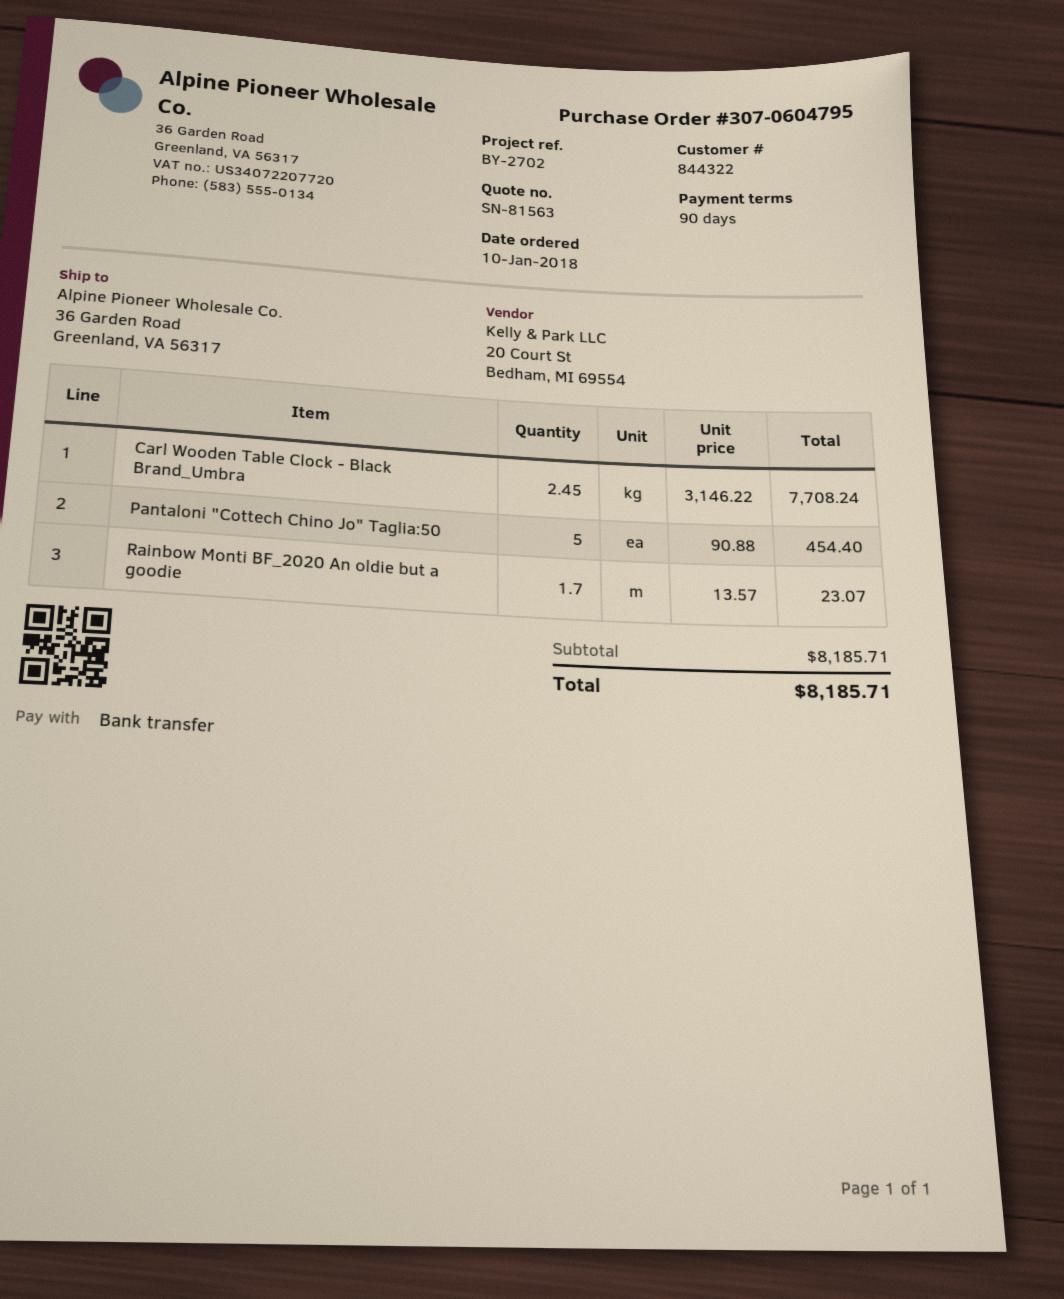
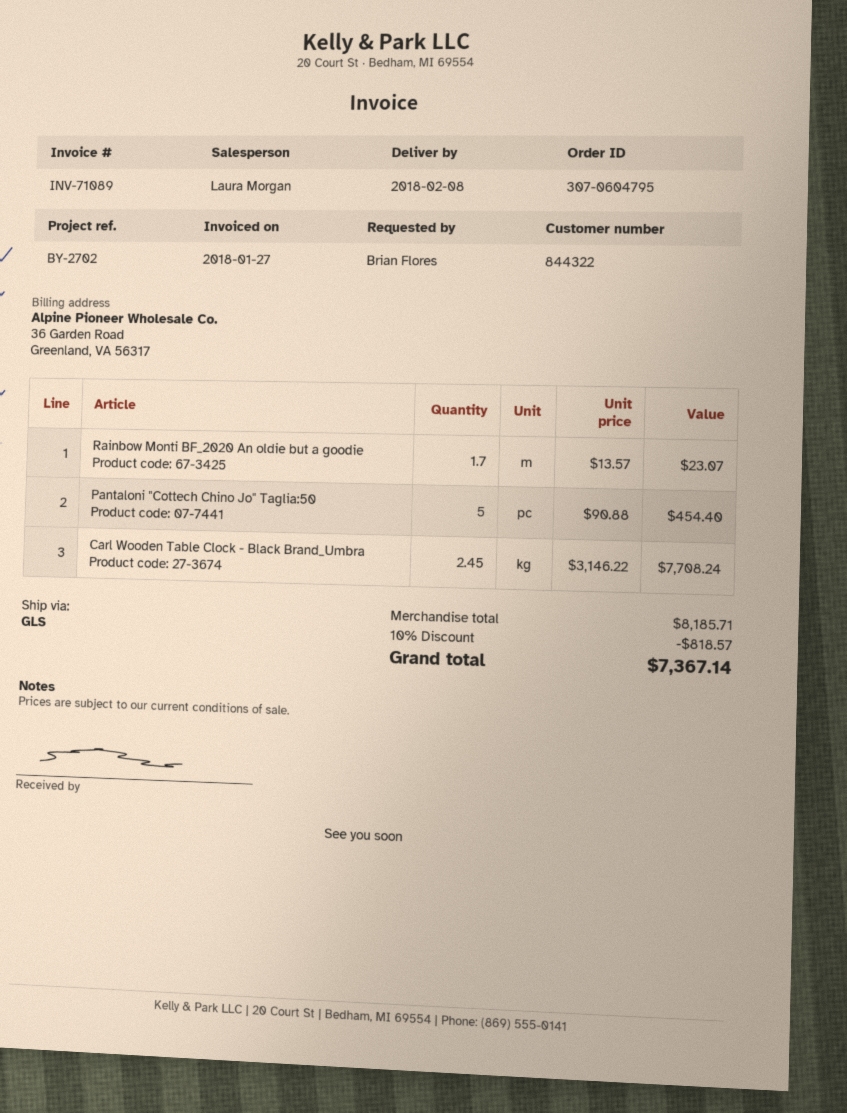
discount: none -> 10% = 818.57
total: 8185.71 -> 7367.14

